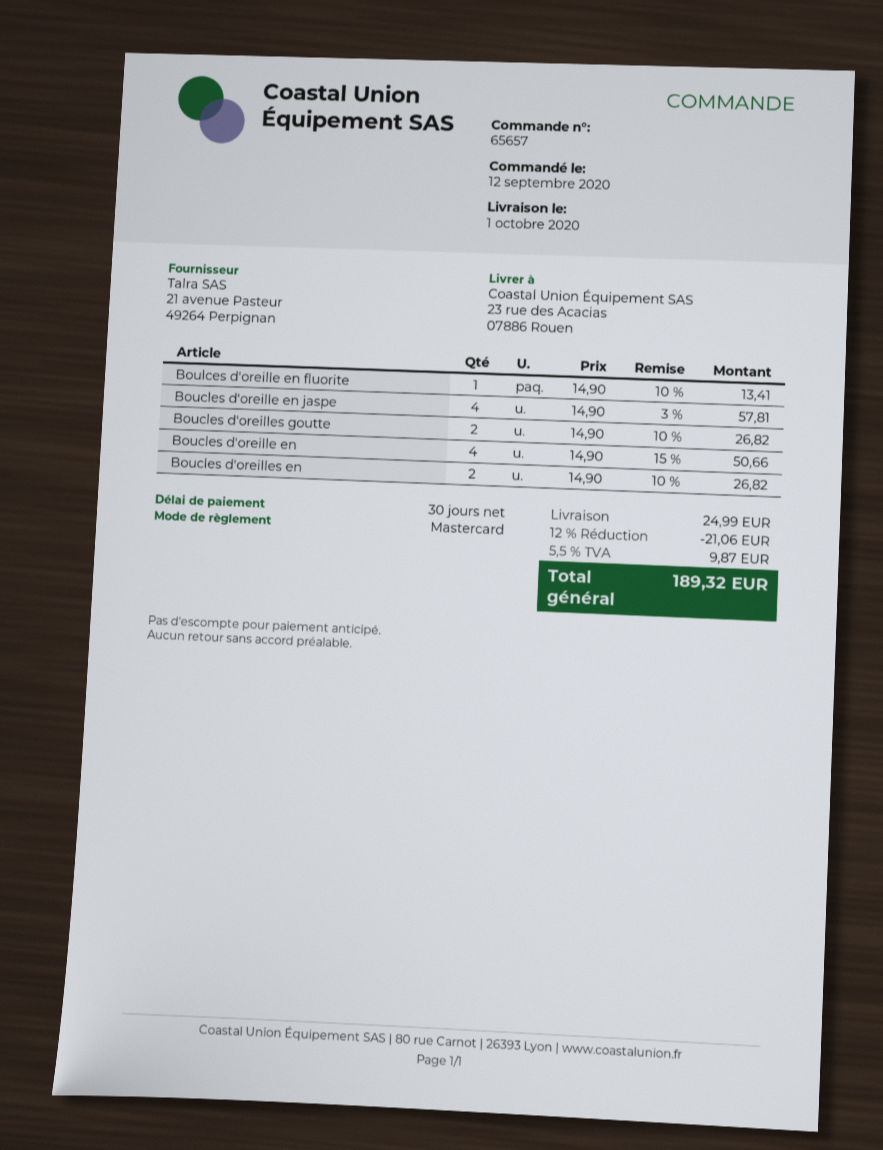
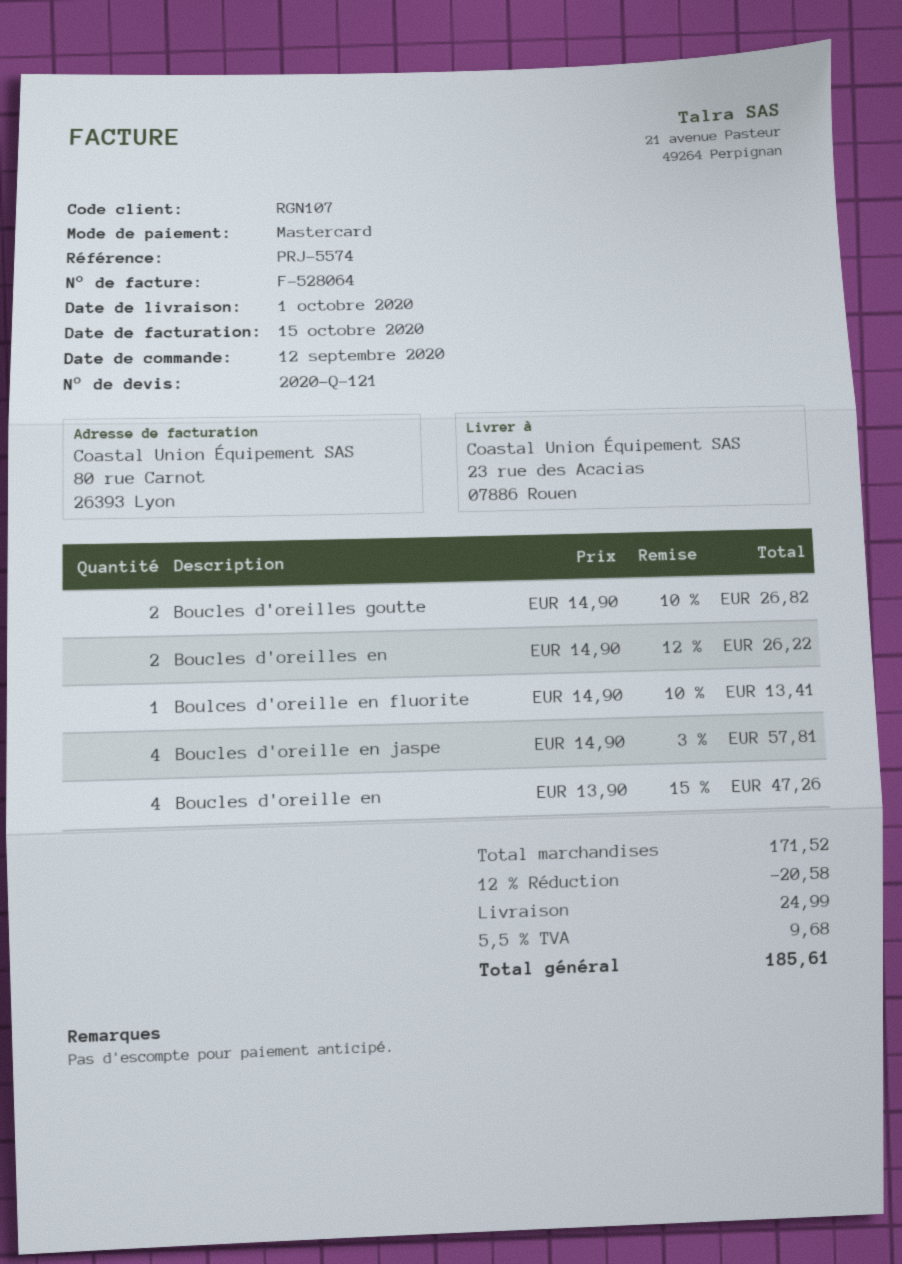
Boucles d'oreille en: 4 x 14.90 - 15% = 50.66 -> 4 x 13.90 - 15% = 47.26
Boucles d'oreilles en: 2 x 14.90 - 10% = 26.82 -> 2 x 14.90 - 12% = 26.22
discount: 12% = 21.06 -> 12% = 20.58
tax: 5.5% = 9.87 -> 5.5% = 9.68
total: 189.32 -> 185.61

